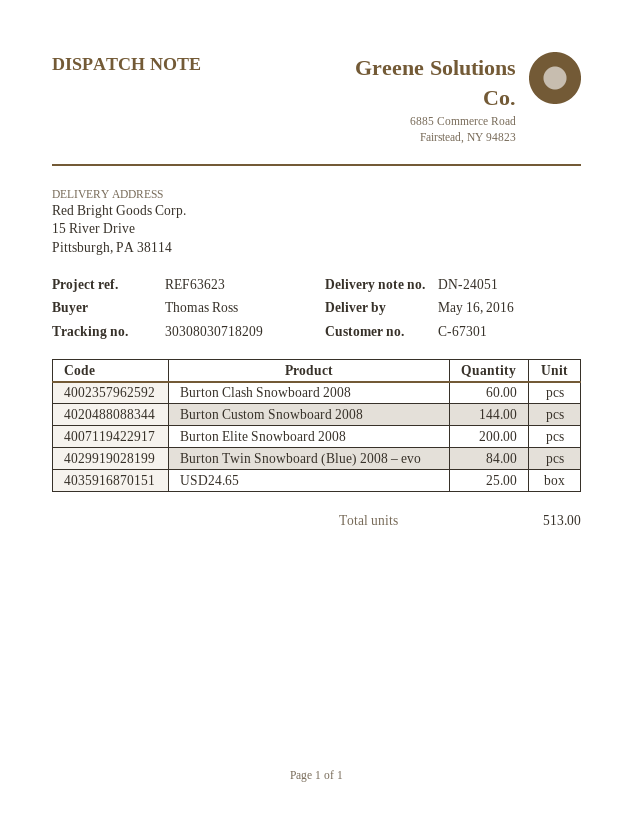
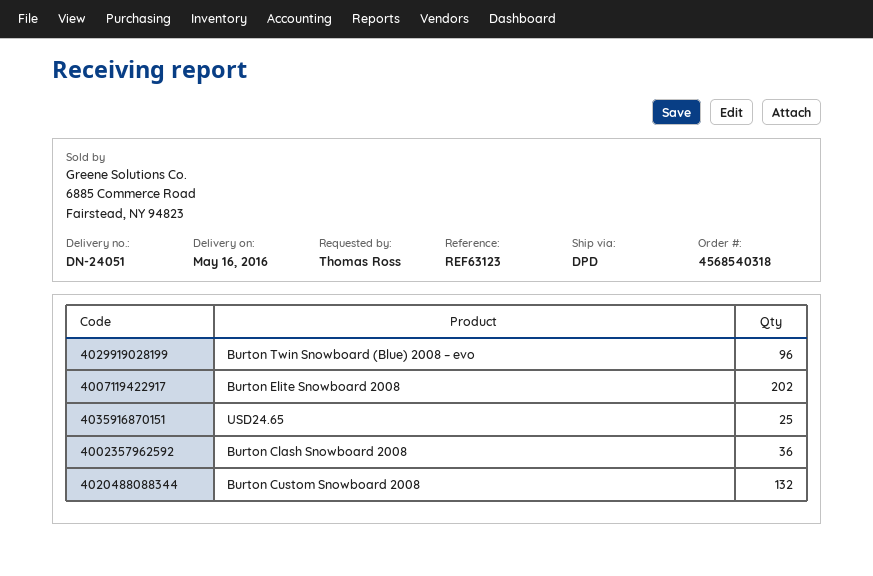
reference: REF63623 -> REF63123
Burton Clash Snowboard 2008: 60 -> 36
Burton Custom Snowboard 2008: 144 -> 132
Burton Elite Snowboard 2008: 200 -> 202
Burton Twin Snowboard (Blue) 2008 – evo: 84 -> 96

